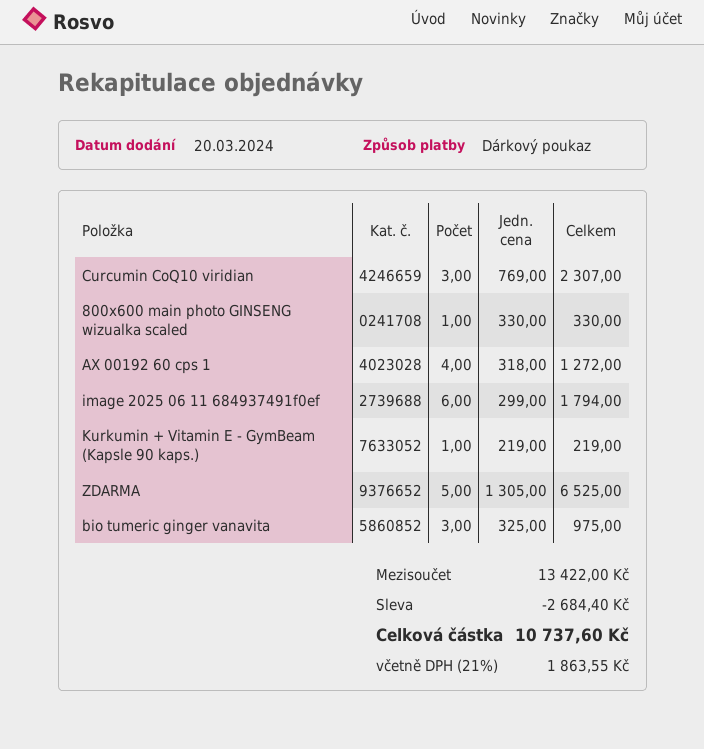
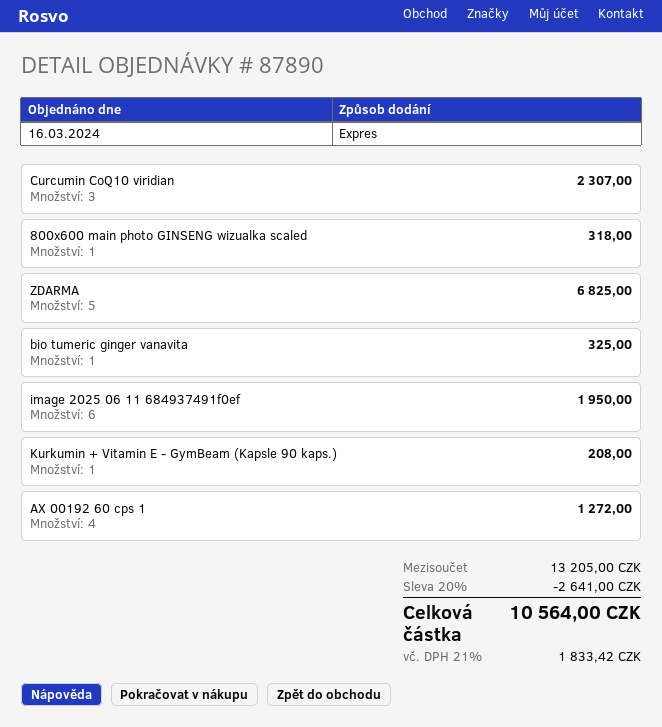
800x600 main photo GINSENG wizualka scaled: 1 for 330.00 -> 1 for 318.00
image 2025 06 11 684937491f0ef: 6 for 1794.00 -> 6 for 1950.00
Kurkumin + Vitamin E - GymBeam (Kapsle 90 kaps.): 1 for 219.00 -> 1 for 208.00
ZDARMA: 5 for 6525.00 -> 5 for 6825.00
bio tumeric ginger vanavita: 3 for 975.00 -> 1 for 325.00
subtotal: 13422.00 -> 13205.00
discount: 2684.40 -> 2641.00
tax: 21% = 1863.55 -> 21% = 1833.42
total: 10737.60 -> 10564.00

